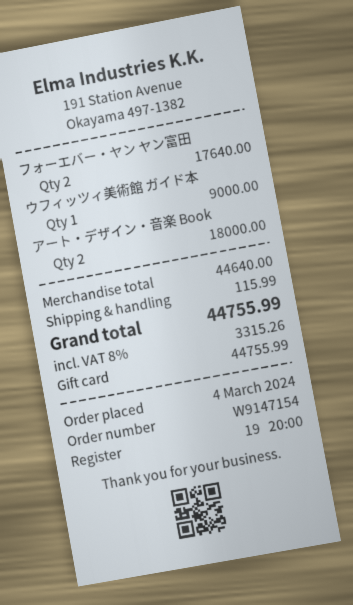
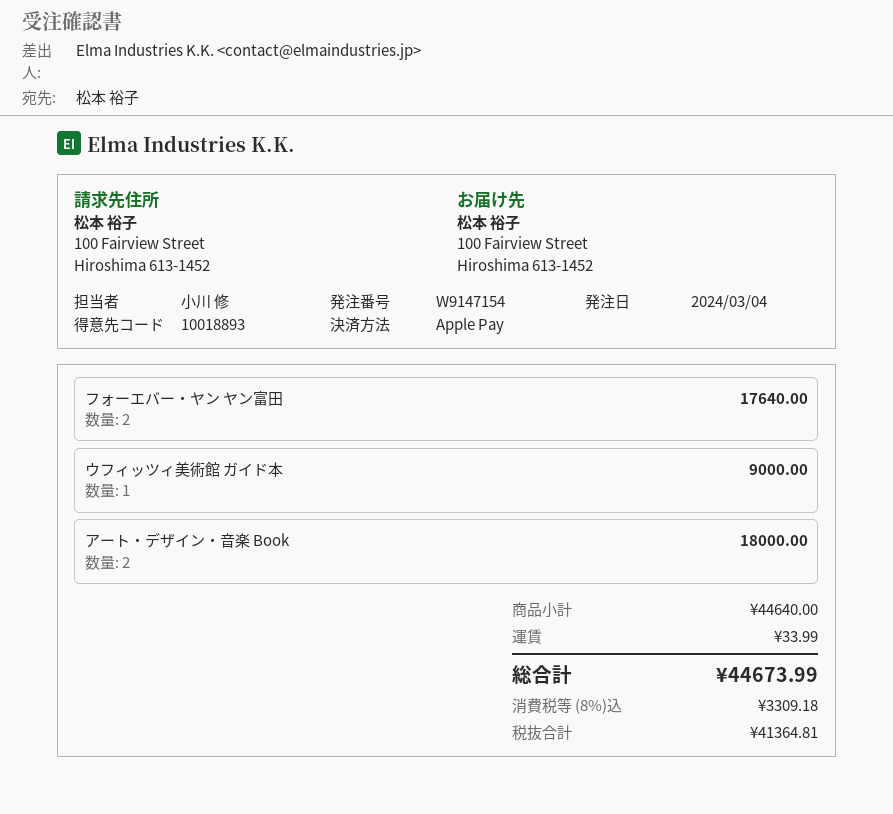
payment method: gift card -> Apple Pay
shipping: 115.99 -> 33.99
tax: 8% = 3315.26 -> 8% = 3309.18
total: 44755.99 -> 44673.99

